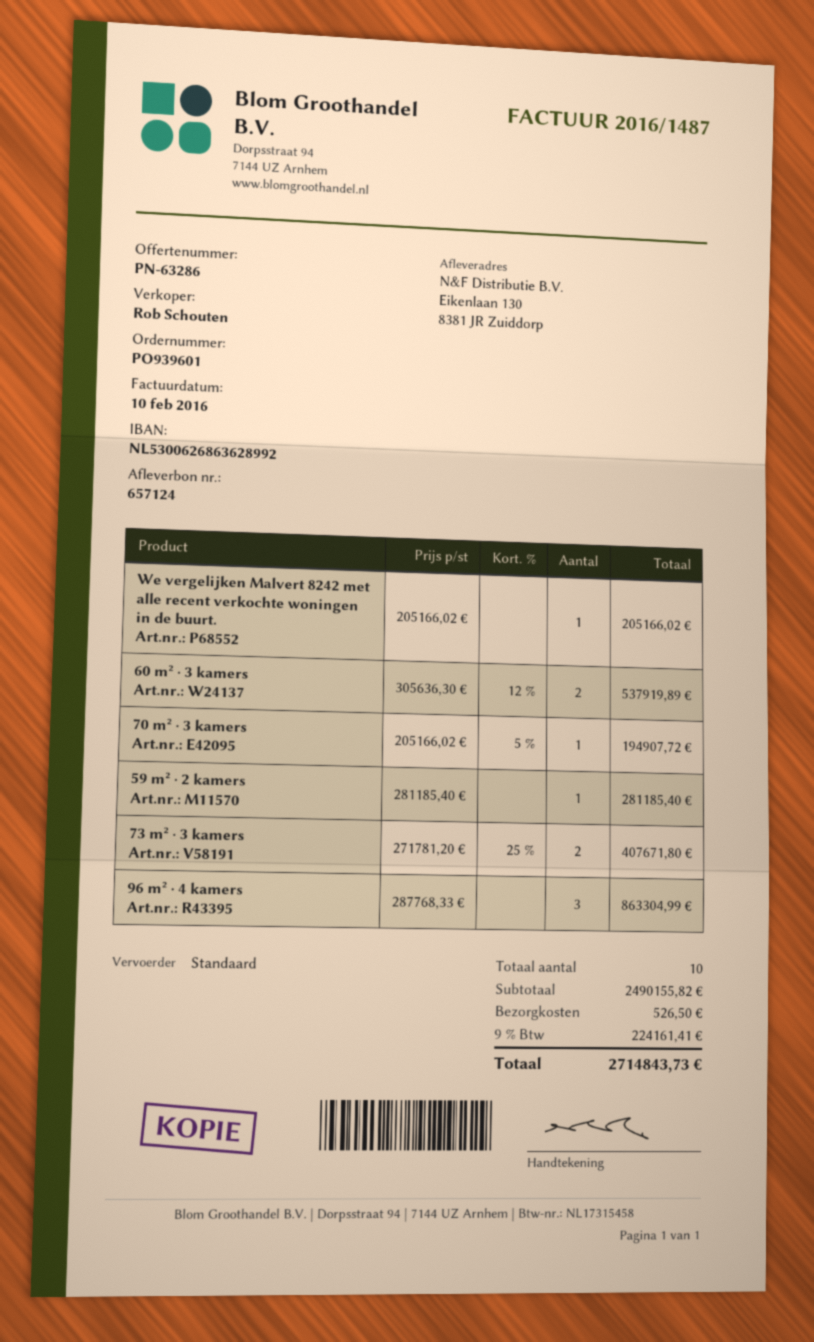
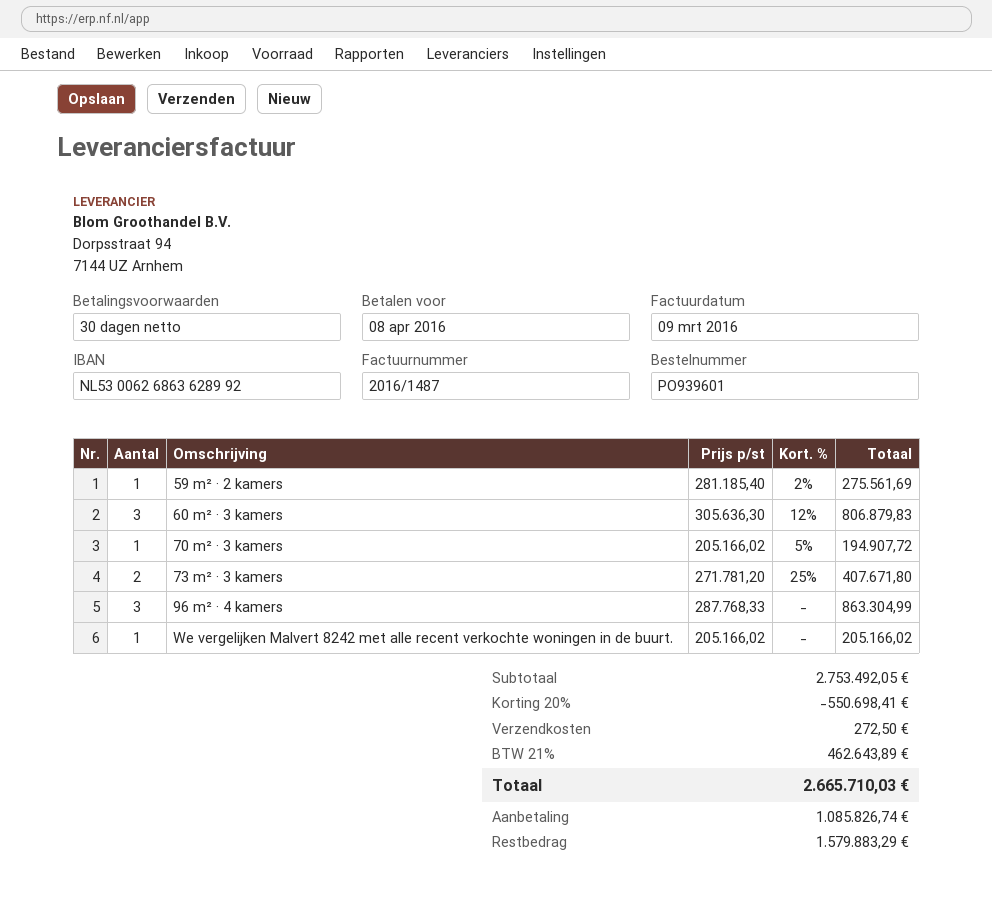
invoice date: 2016-02-10 -> 2016-03-09
60 m² · 3 kamers: 2 x 305636.30 - 12% = 537919.89 -> 3 x 305636.30 - 12% = 806879.83
59 m² · 2 kamers: 1 x 281185.40 = 281185.40 -> 1 x 281185.40 - 2% = 275561.69
subtotal: 2490155.82 -> 2753492.05
discount: none -> 20% = 550698.41
shipping: 526.50 -> 272.50
tax: 9% = 224161.41 -> 21% = 462643.89
total: 2714843.73 -> 2665710.03

